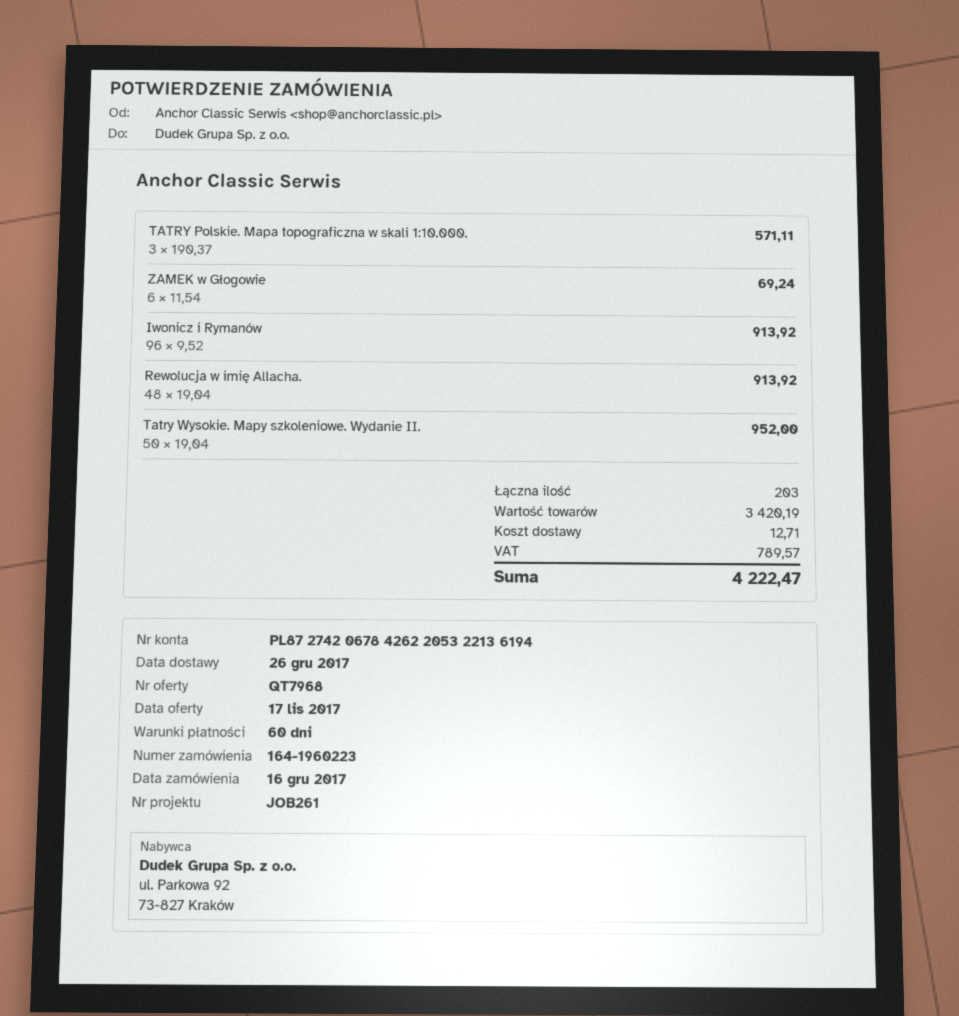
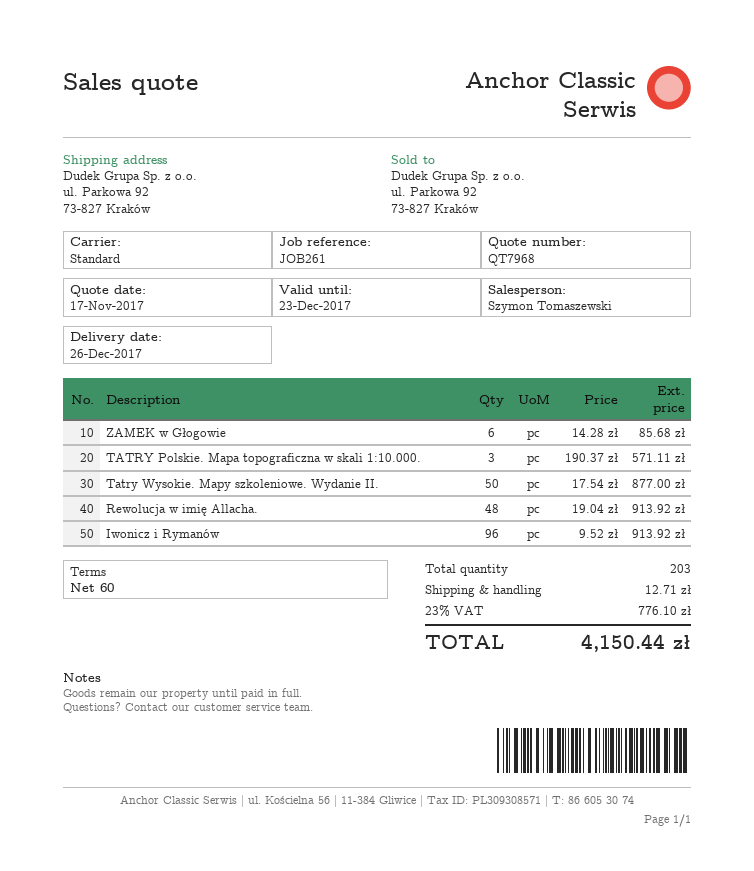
ZAMEK w Głogowie: 6 x 11.54 = 69.24 -> 6 x 14.28 = 85.68
Tatry Wysokie. Mapy szkoleniowe. Wydanie II.: 50 x 19.04 = 952.00 -> 50 x 17.54 = 877.00
tax: 789.57 -> 776.10
total: 4222.47 -> 4150.44

